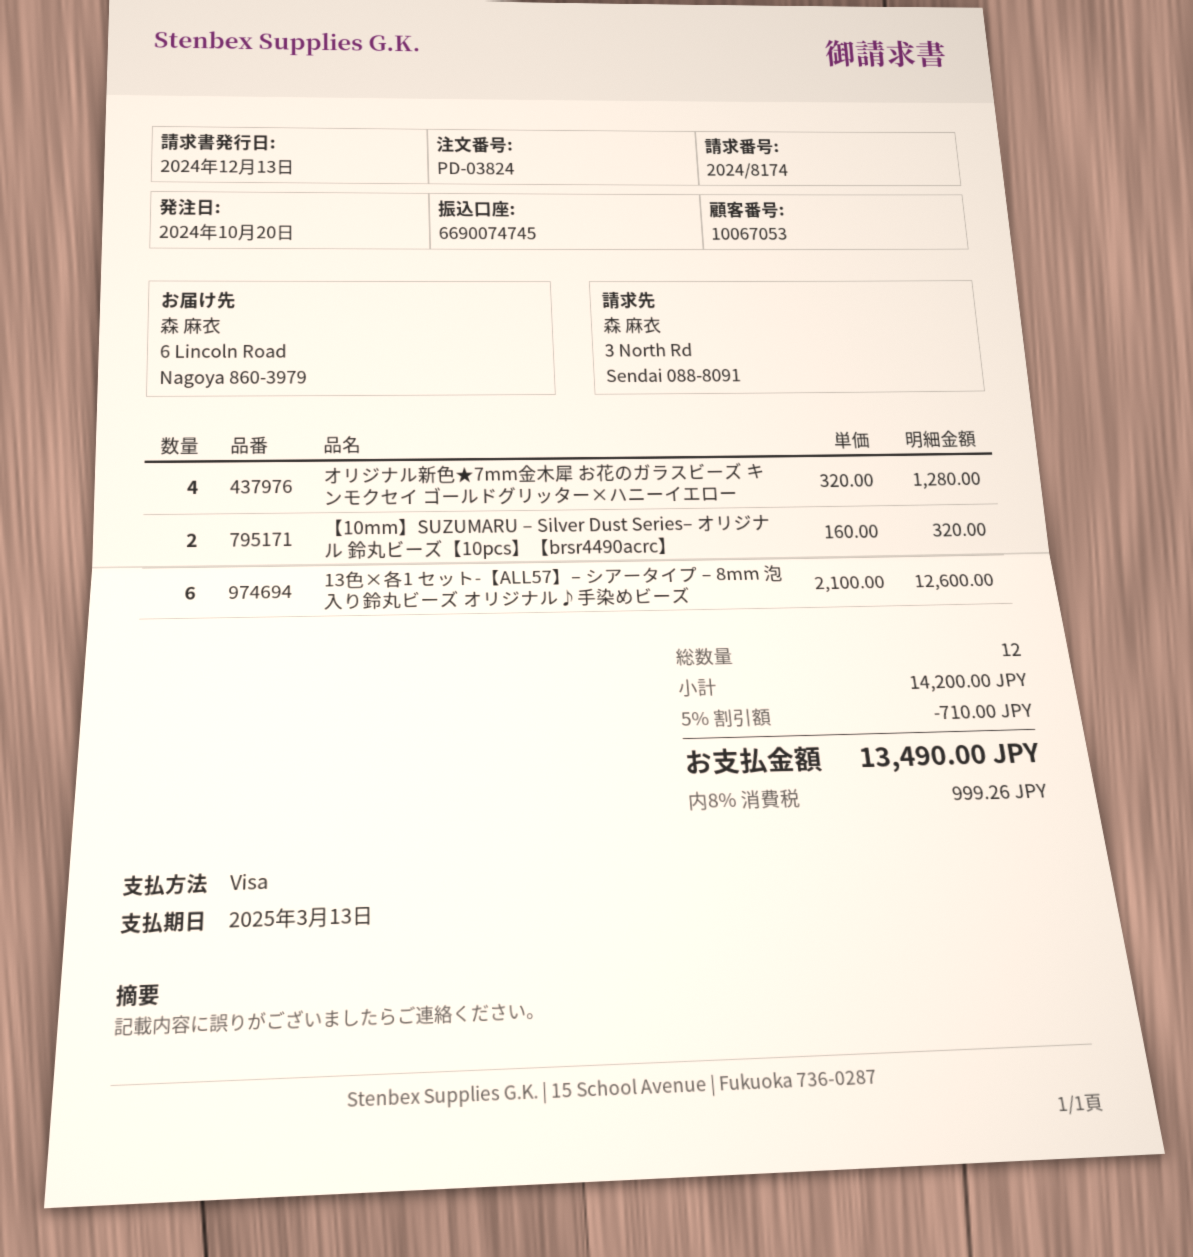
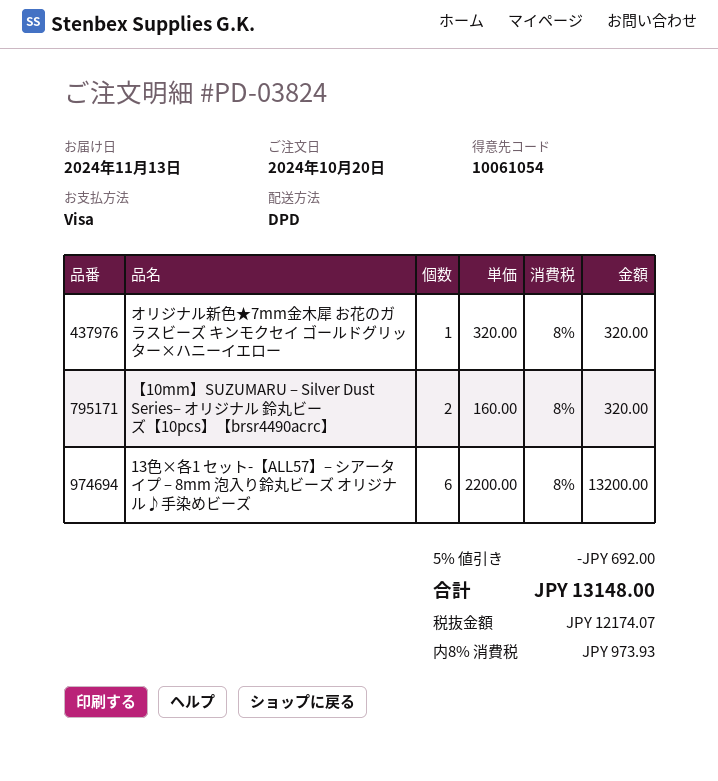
customer number: 10067053 -> 10061054
オリジナル新色★7mm金木犀 お花のガラスビーズ キンモクセイ ゴールドグリッター×ハニーイエロー: 4 x 320.00 = 1280.00 -> 1 x 320.00 = 320.00
13色×各1 セット-【ALL57】– シアータイプ – 8mm 泡入り鈴丸ビーズ オリジナル♪手染めビーズ: 6 x 2100.00 = 12600.00 -> 6 x 2200.00 = 13200.00
discount: 5% = 710.00 -> 5% = 692.00
tax: 8% = 999.26 -> 8% = 973.93
total: 13490.00 -> 13148.00

